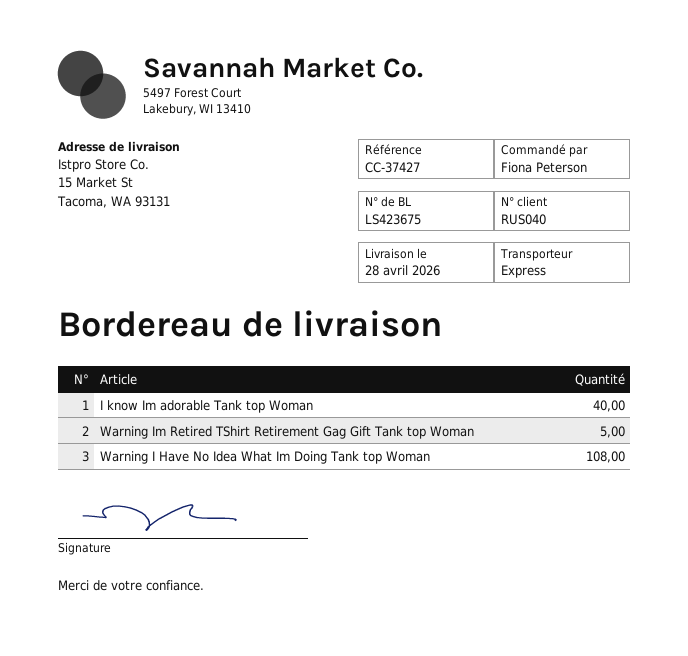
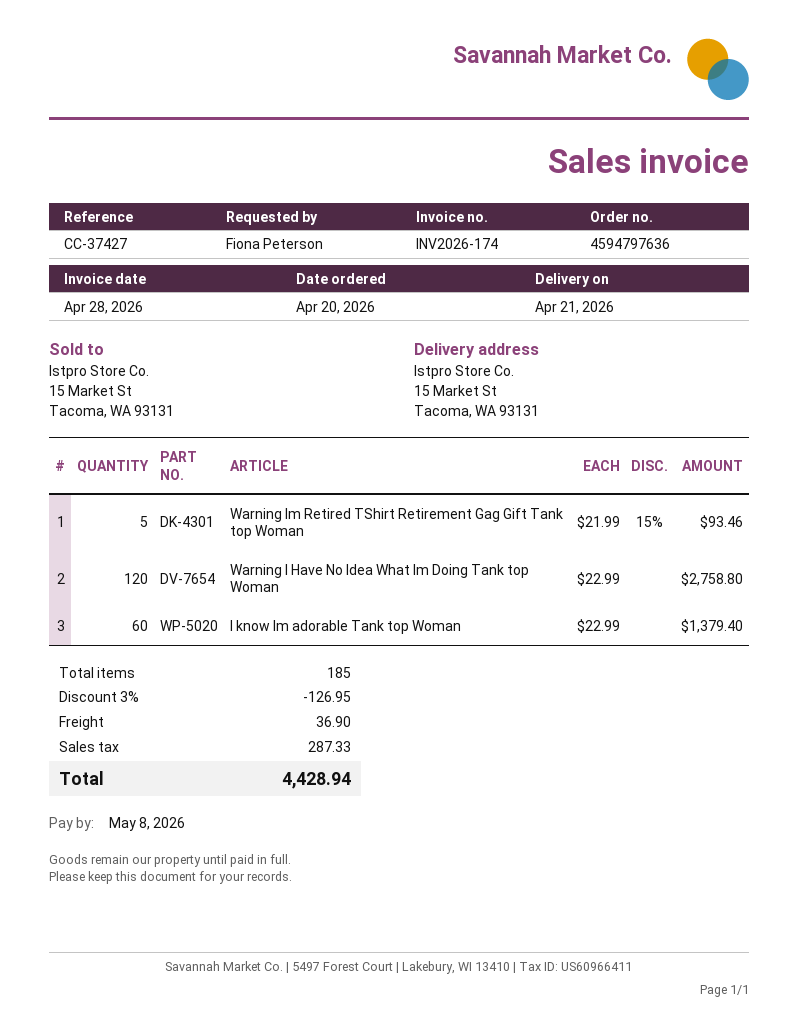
delivery date: 2026-04-28 -> 2026-04-21
I know Im adorable Tank top Woman: 40 -> 60
Warning I Have No Idea What Im Doing Tank top Woman: 108 -> 120

